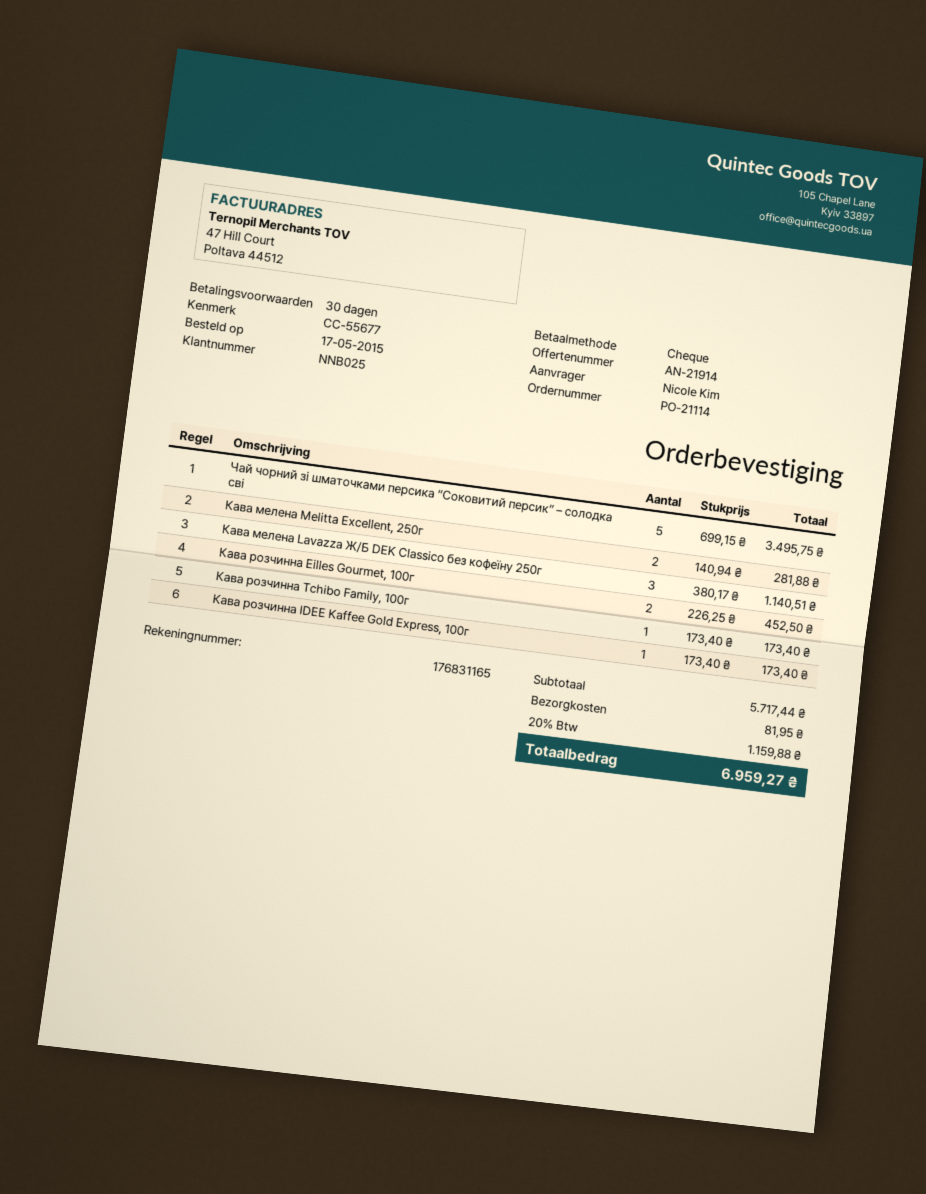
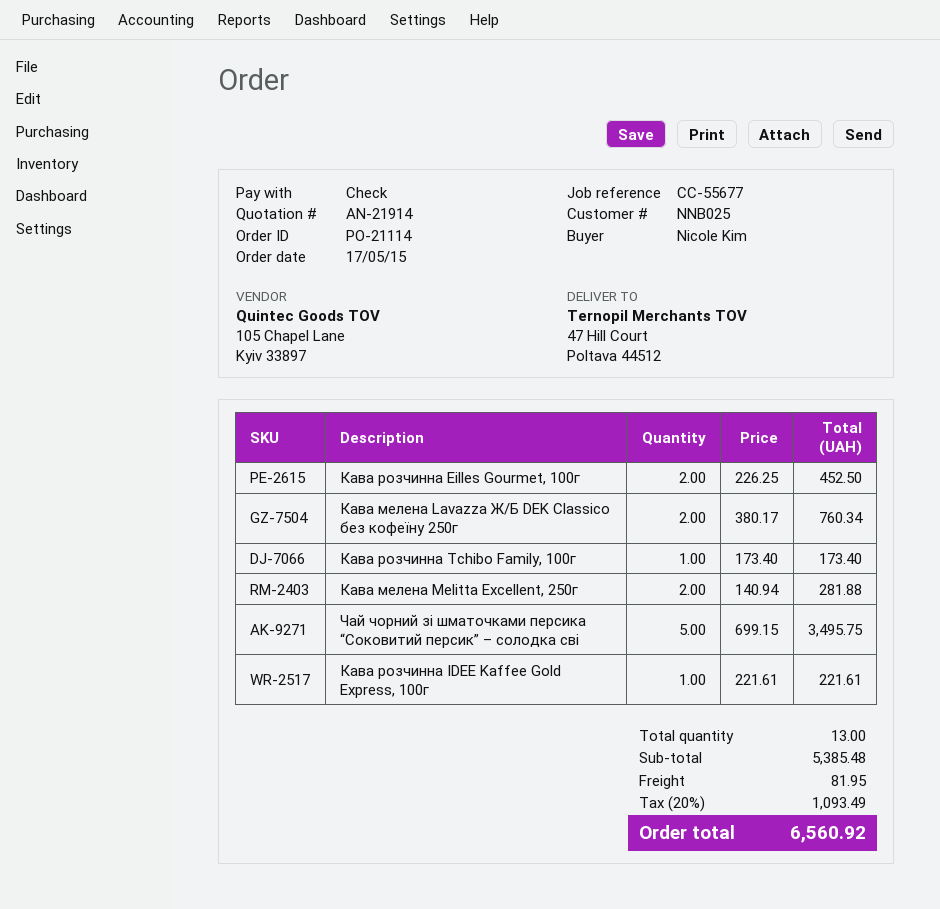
Кава мелена Lavazza Ж/Б DEK Classico без кофеїну 250г: 3 x 380.17 = 1140.51 -> 2 x 380.17 = 760.34
Кава розчинна IDEE Kaffee Gold Express, 100г: 1 x 173.40 = 173.40 -> 1 x 221.61 = 221.61
subtotal: 5717.44 -> 5385.48
tax: 20% = 1159.88 -> 20% = 1093.49
total: 6959.27 -> 6560.92

